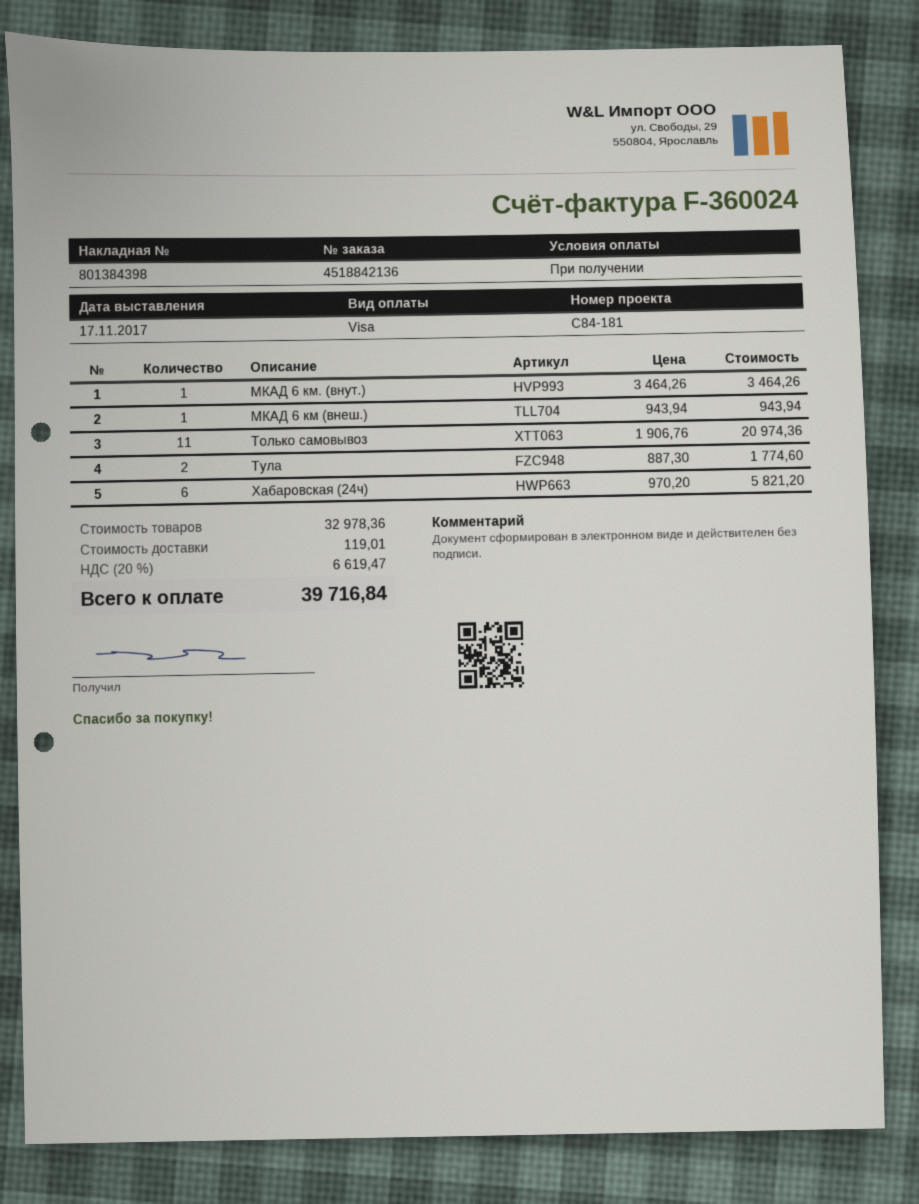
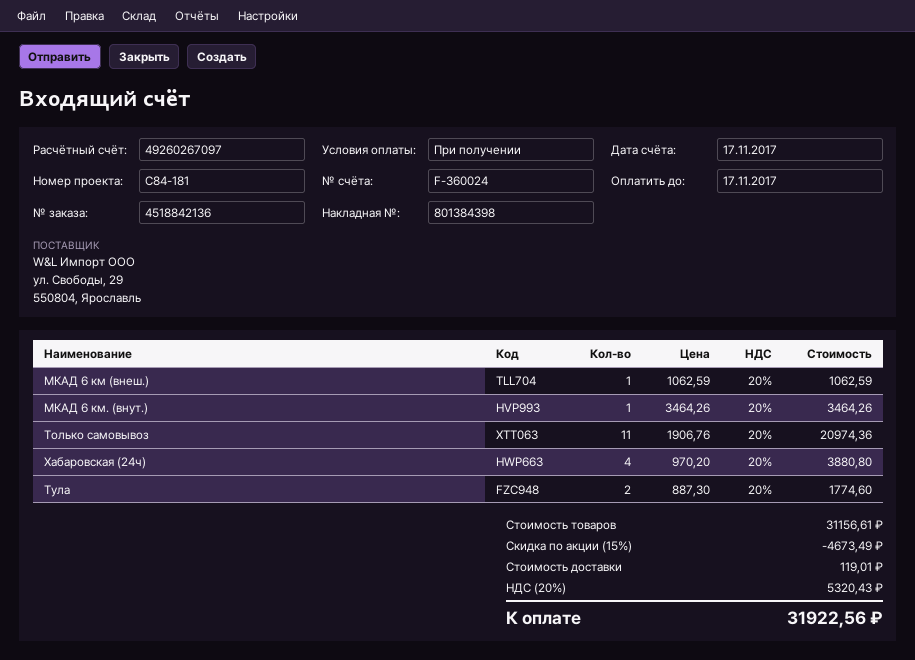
МКАД 6 км (внеш.): 1 x 943.94 = 943.94 -> 1 x 1062.59 = 1062.59
Хабаровская (24ч): 6 x 970.20 = 5821.20 -> 4 x 970.20 = 3880.80
subtotal: 32978.36 -> 31156.61
discount: none -> 15% = 4673.49
tax: 20% = 6619.47 -> 20% = 5320.43
total: 39716.84 -> 31922.56

